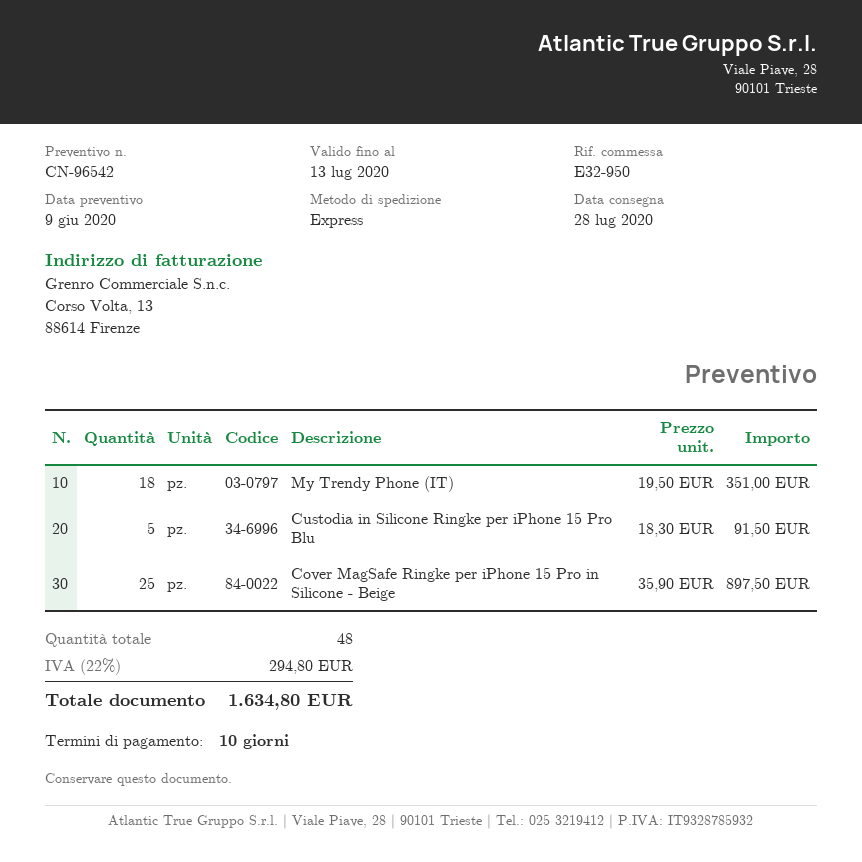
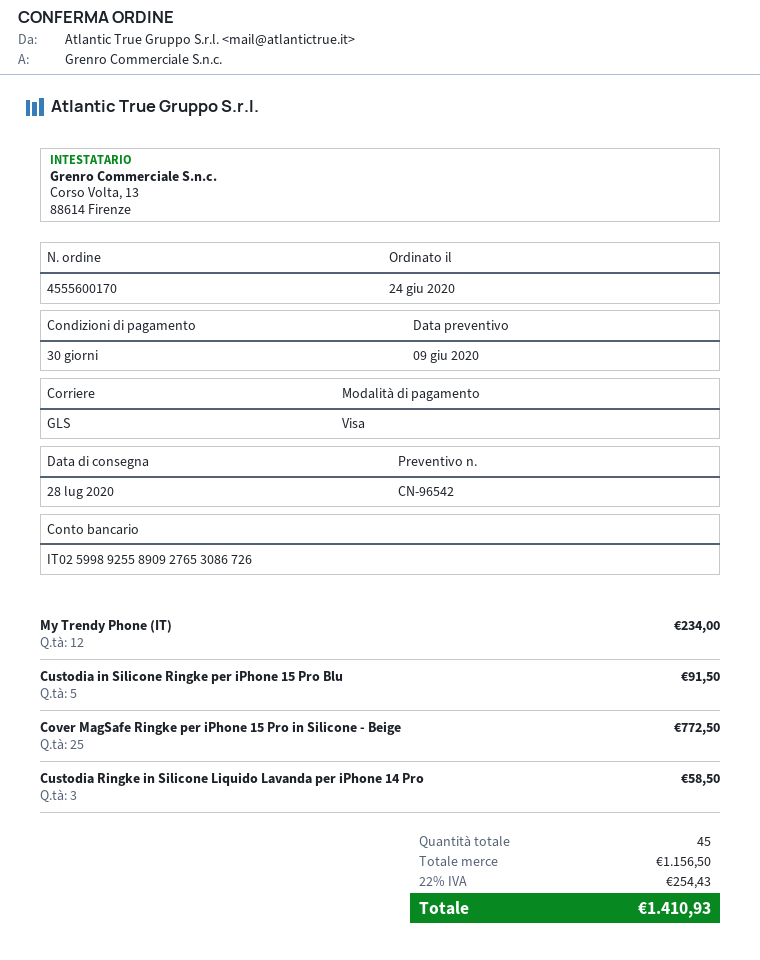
payment terms: 10 days -> 30 days
shipping method: express -> GLS
My Trendy Phone (IT): 18 for 351.00 -> 12 for 234.00
Cover MagSafe Ringke per iPhone 15 Pro in Silicone - Beige: 25 for 897.50 -> 25 for 772.50
Custodia Ringke in Silicone Liquido Lavanda per iPhone 14 Pro: none -> 3 for 58.50
total quantity: 48 -> 45
tax: 22% = 294.80 -> 22% = 254.43
total: 1634.80 -> 1410.93

